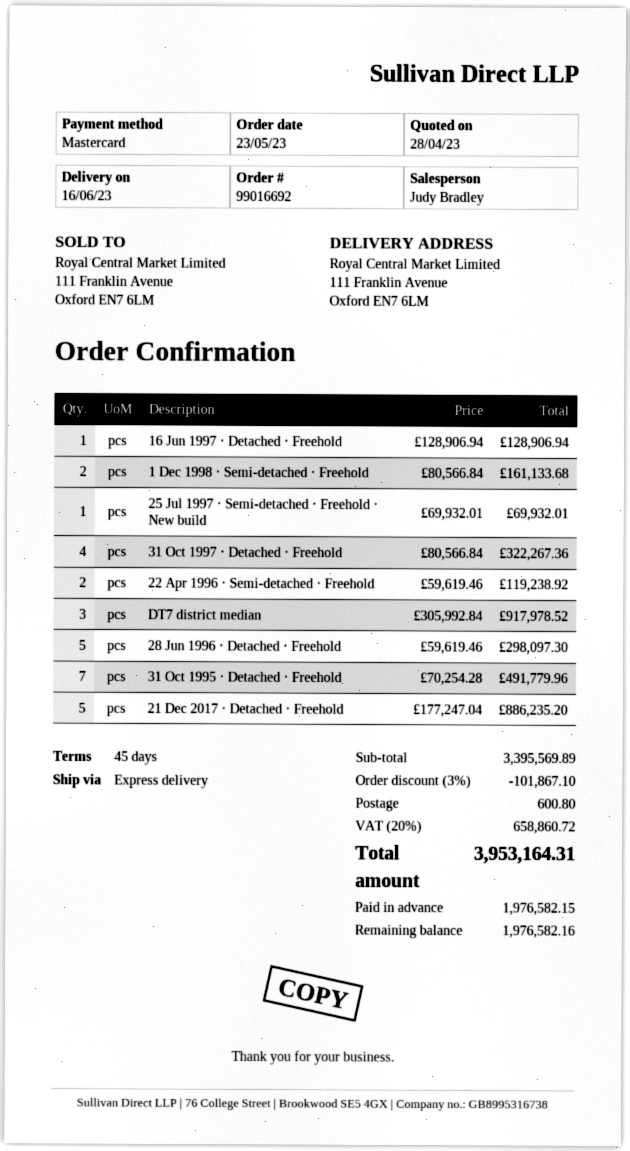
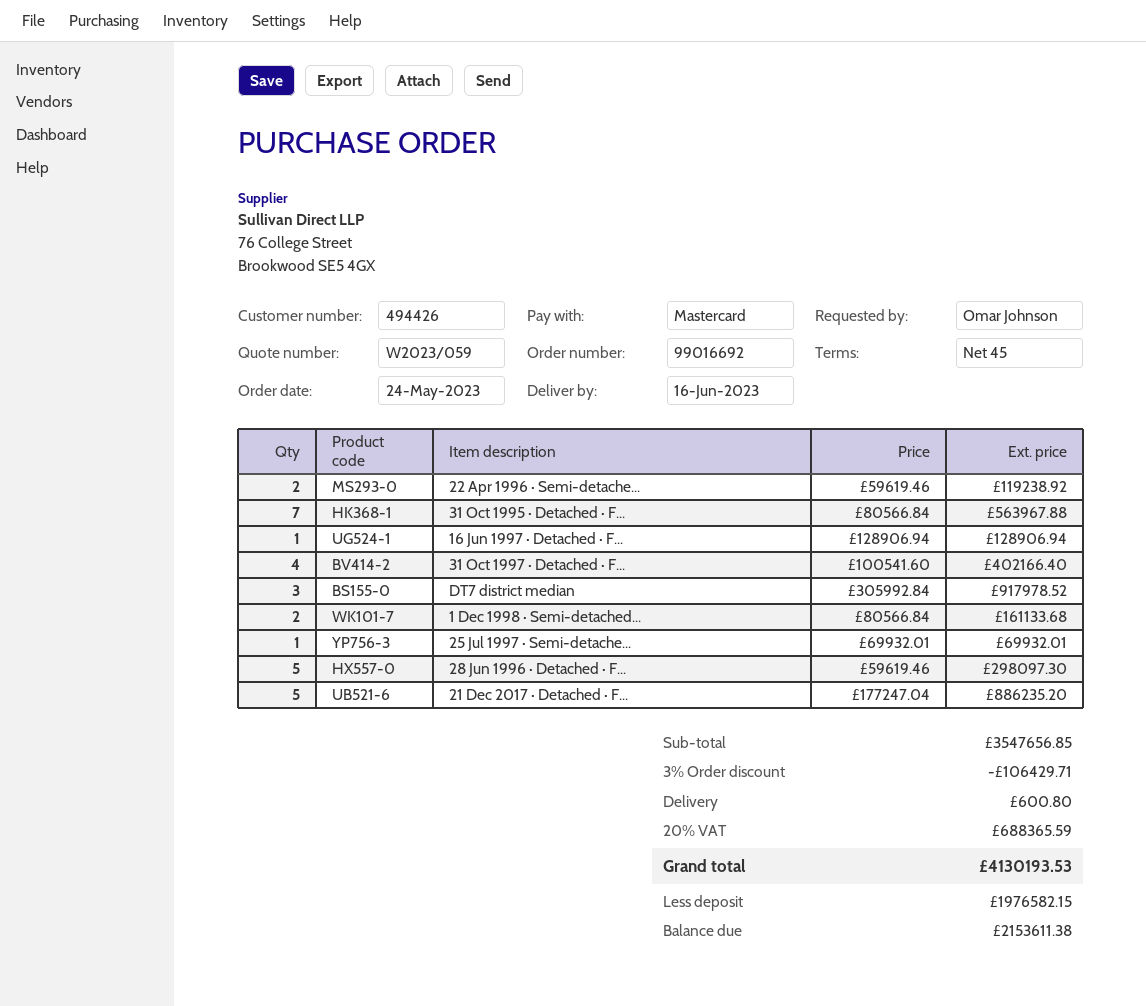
order date: 2023-05-23 -> 2023-05-24
31 Oct 1997 · Detached · Freehold: 4 x 80566.84 = 322267.36 -> 4 x 100541.60 = 402166.40
31 Oct 1995 · Detached · Freehold: 7 x 70254.28 = 491779.96 -> 7 x 80566.84 = 563967.88
subtotal: 3395569.89 -> 3547656.85
discount: 3% = 101867.10 -> 3% = 106429.71
tax: 20% = 658860.72 -> 20% = 688365.59
total: 3953164.31 -> 4130193.53
balance: 1976582.16 -> 2153611.38

